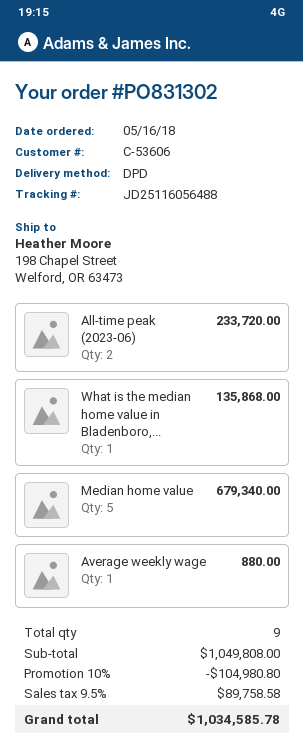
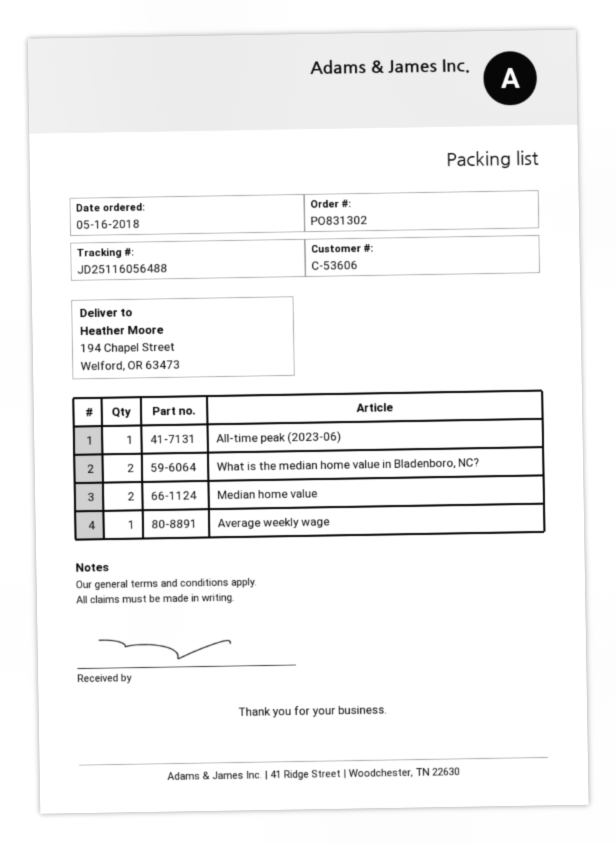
ship to: 198 Chapel Street, Welford, OR 63473 -> 194 Chapel Street, Welford, OR 63473
All-time peak (2023-06): 2 -> 1
What is the median home value in Bladenboro,...: 1 -> 2
Median home value: 5 -> 2

